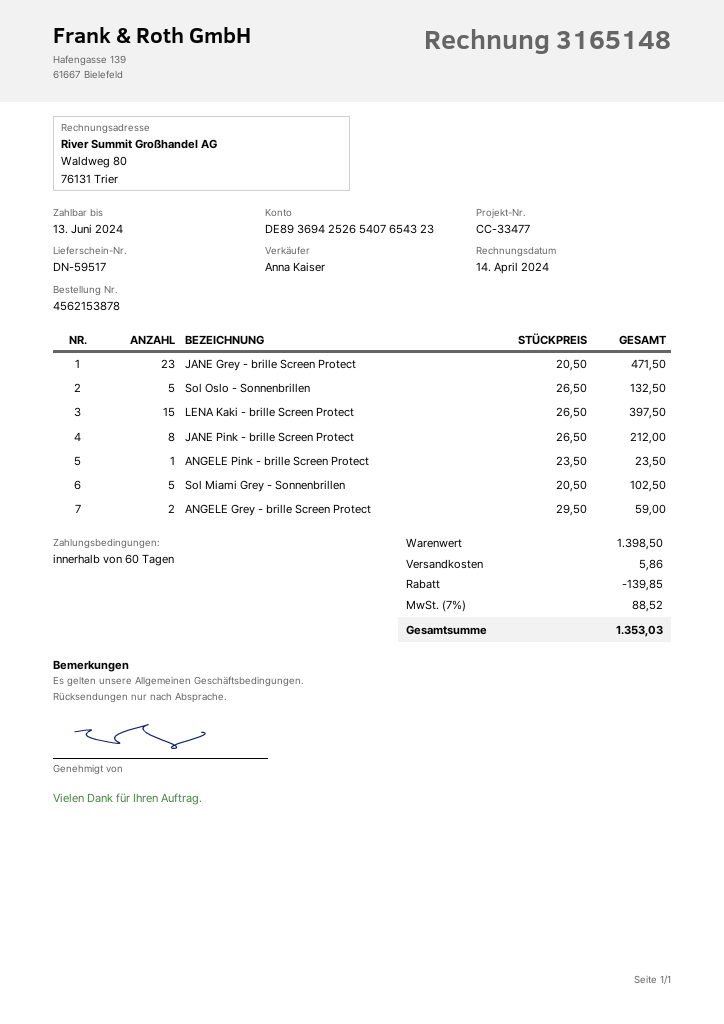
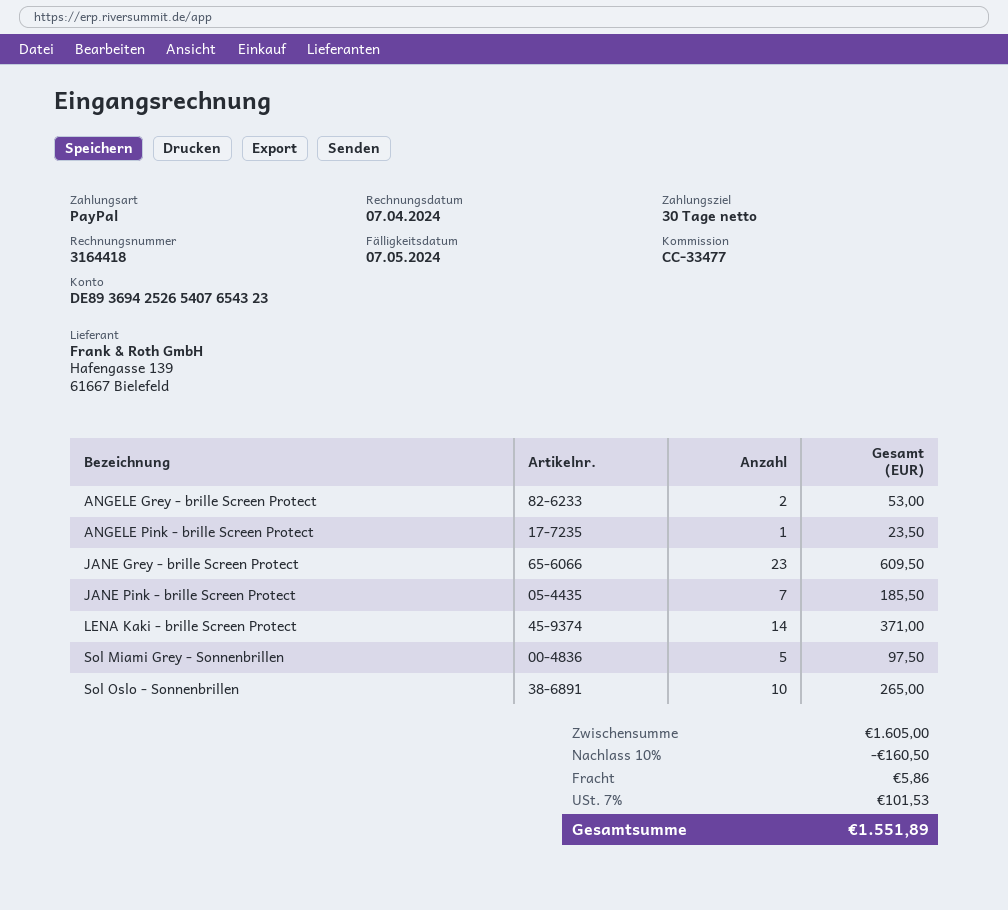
invoice number: 3165148 -> 3164418
invoice date: 2024-04-14 -> 2024-04-07
payment terms: 60 days -> 30 days
due date: 2024-06-13 -> 2024-05-07
JANE Grey - brille Screen Protect: 23 for 471.50 -> 23 for 609.50
Sol Oslo - Sonnenbrillen: 5 for 132.50 -> 10 for 265.00
LENA Kaki - brille Screen Protect: 15 for 397.50 -> 14 for 371.00
JANE Pink - brille Screen Protect: 8 for 212.00 -> 7 for 185.50
Sol Miami Grey - Sonnenbrillen: 5 for 102.50 -> 5 for 97.50
ANGELE Grey - brille Screen Protect: 2 for 59.00 -> 2 for 53.00
subtotal: 1398.50 -> 1605.00
discount: 139.85 -> 160.50
tax: 7% = 88.52 -> 7% = 101.53
total: 1353.03 -> 1551.89

